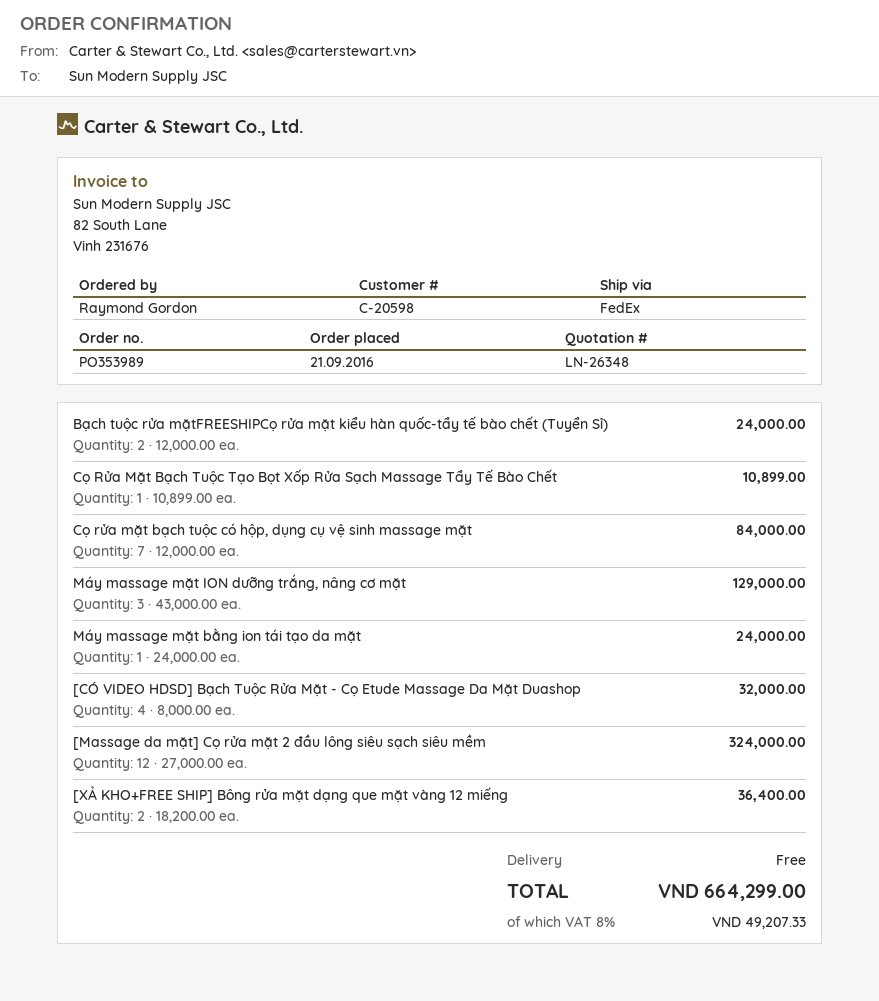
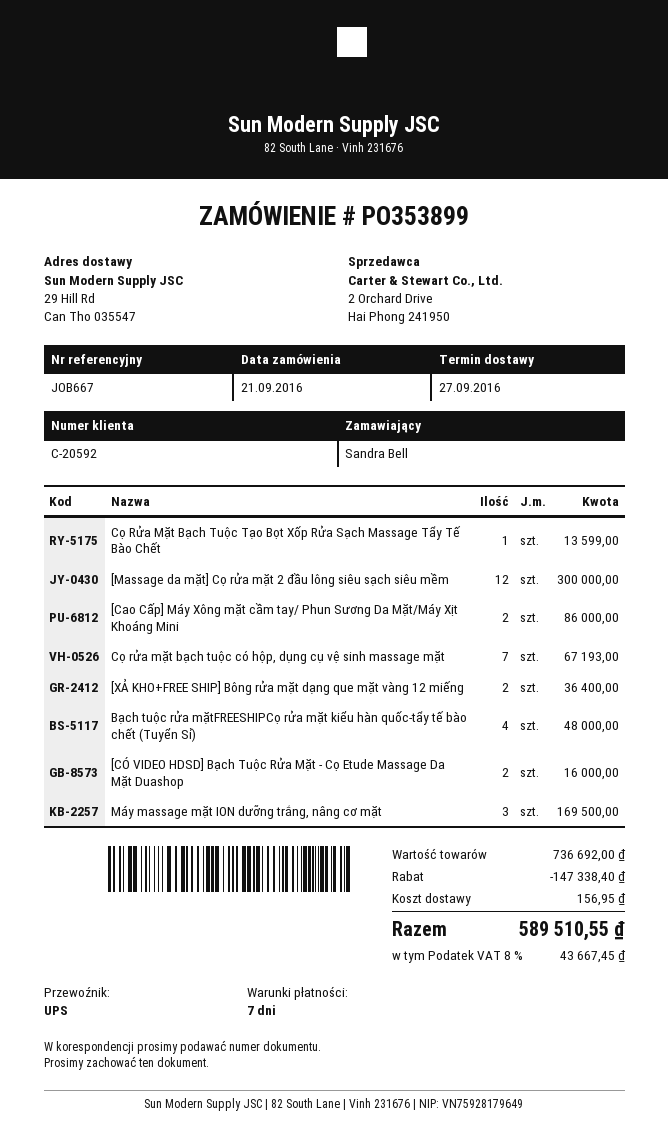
order number: PO353989 -> PO353899
customer number: C-20598 -> C-20592
ordered by: Raymond Gordon -> Sandra Bell
shipping method: FedEx -> UPS
Bạch tuộc rửa mặtFREESHIPCọ rửa mặt kiểu hàn quốc-tẩy tế bào chết (Tuyển Sỉ): 2 for 24000.00 -> 4 for 48000.00
Cọ Rửa Mặt Bạch Tuộc Tạo Bọt Xốp Rửa Sạch Massage Tẩy Tế Bào Chết: 1 for 10899.00 -> 1 for 13599.00
Cọ rửa mặt bạch tuộc có hộp, dụng cụ vệ sinh massage mặt: 7 for 84000.00 -> 7 for 67193.00
Máy massage mặt ION dưỡng trắng, nâng cơ mặt: 3 for 129000.00 -> 3 for 169500.00
Máy massage mặt bằng ion tái tạo da mặt: 1 for 24000.00 -> none
[CÓ VIDEO HDSD] Bạch Tuộc Rửa Mặt - Cọ Etude Massage Da Mặt Duashop: 4 for 32000.00 -> 2 for 16000.00
[Massage da mặt] Cọ rửa mặt 2 đầu lông siêu sạch siêu mềm: 12 for 324000.00 -> 12 for 300000.00
[Cao Cấp] Máy Xông mặt cầm tay/ Phun Sương Da Mặt/Máy Xịt Khoáng Mini: none -> 2 for 86000.00
discount: none -> 147338.40
shipping: 0.00 -> 156.95
tax: 8% = 49207.33 -> 8% = 43667.45
total: 664299.00 -> 589510.55

